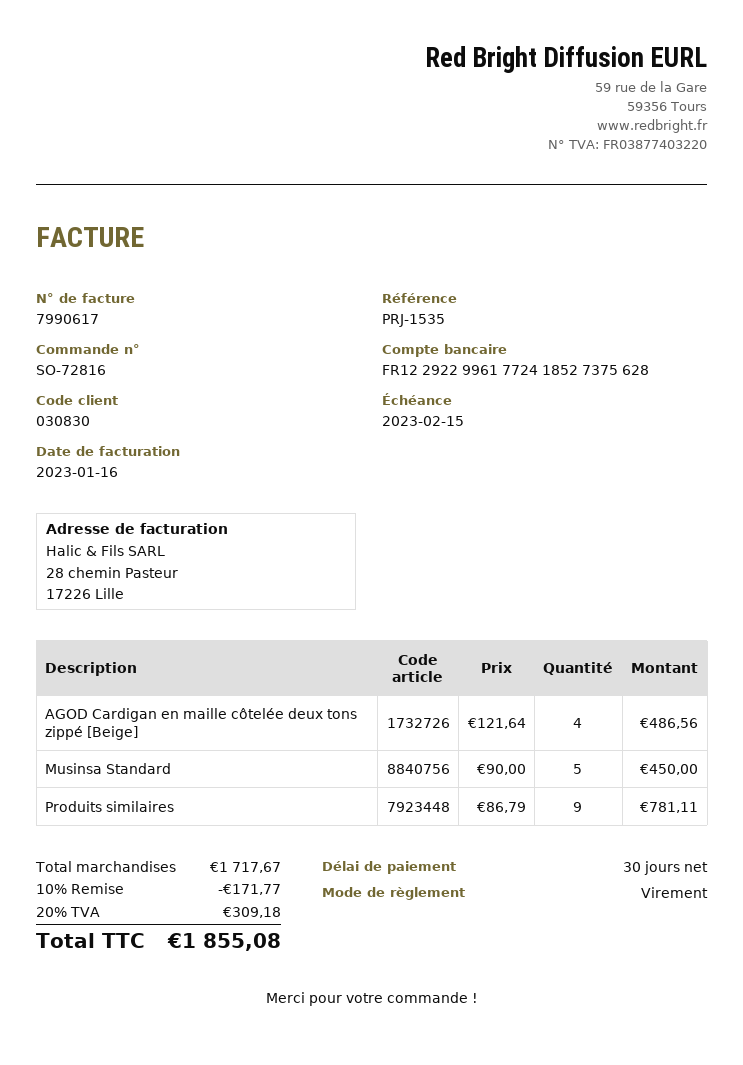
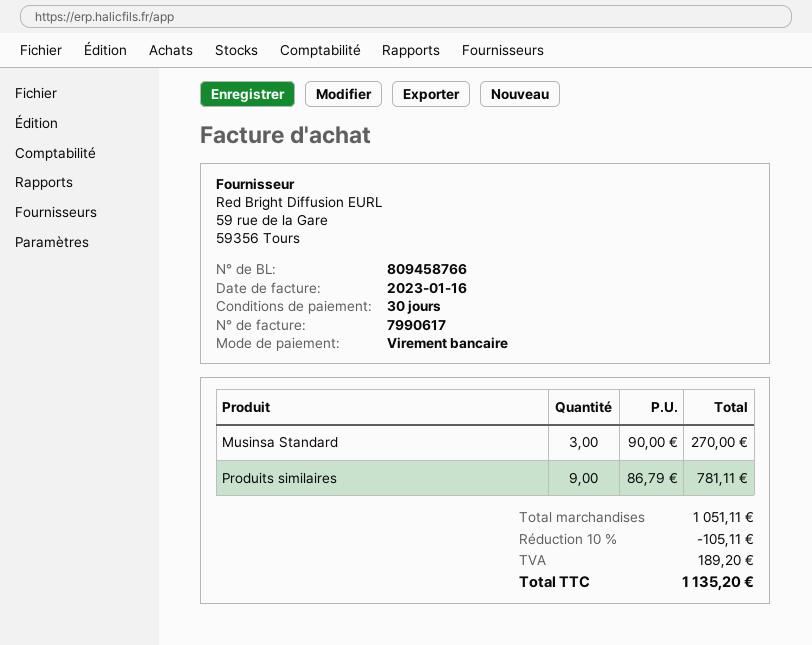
AGOD Cardigan en maille côtelée deux tons zippé [Beige]: 4 x 121.64 = 486.56 -> none
Musinsa Standard: 5 x 90.00 = 450.00 -> 3 x 90.00 = 270.00
subtotal: 1717.67 -> 1051.11
discount: 10% = 171.77 -> 10% = 105.11
tax: 309.18 -> 189.20
total: 1855.08 -> 1135.20

